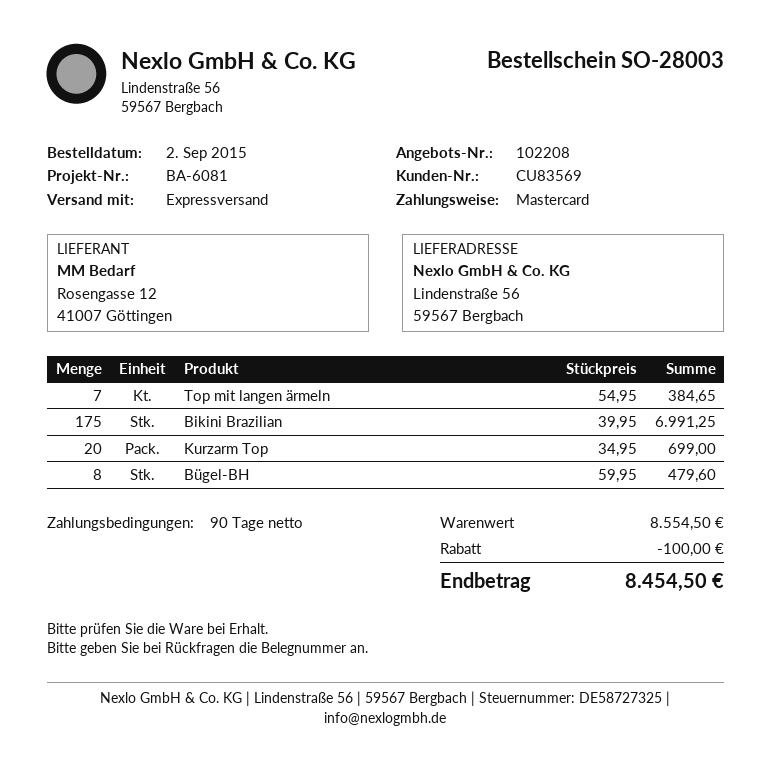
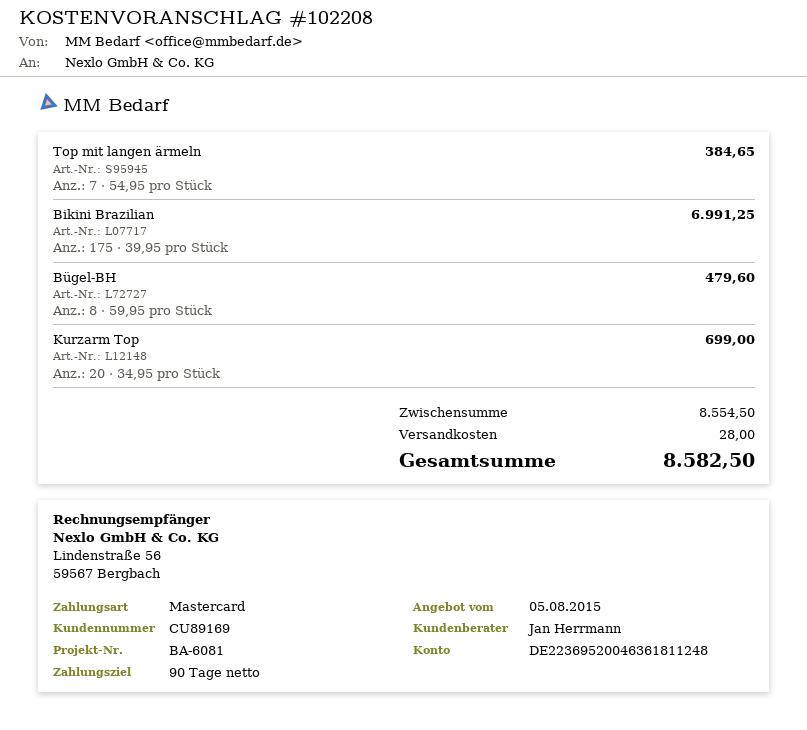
customer number: CU83569 -> CU89169
discount: 100.00 -> none
shipping: none -> 28.00
total: 8454.50 -> 8582.50

